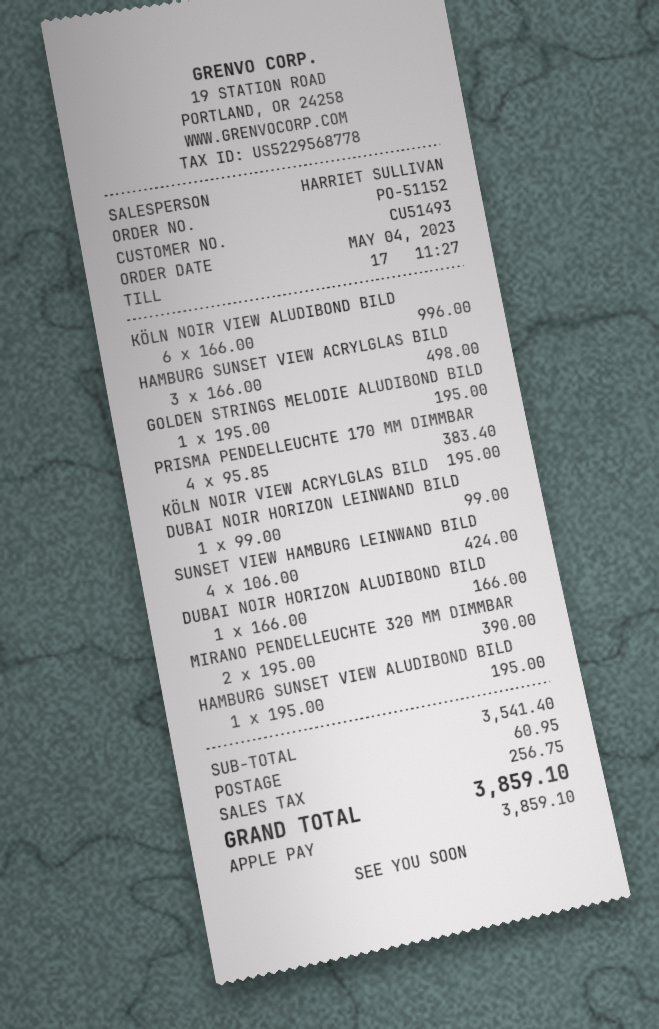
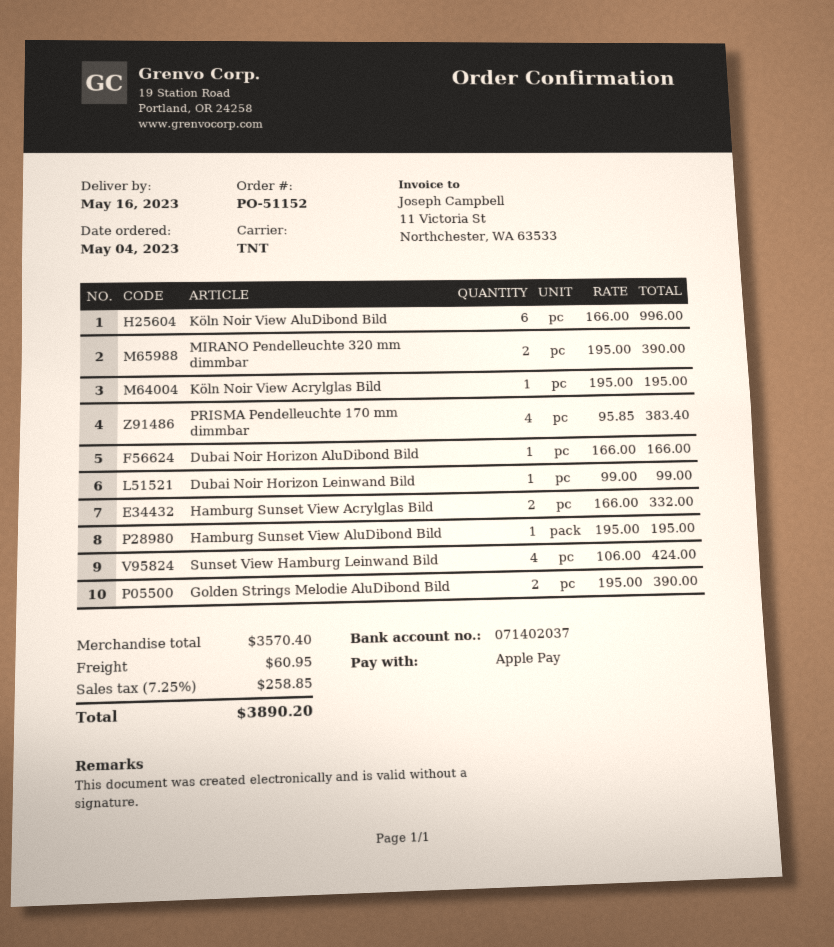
HAMBURG SUNSET VIEW ACRYLGLAS BILD: 3 x 166.00 = 498.00 -> 2 x 166.00 = 332.00
GOLDEN STRINGS MELODIE ALUDIBOND BILD: 1 x 195.00 = 195.00 -> 2 x 195.00 = 390.00
subtotal: 3541.40 -> 3570.40
tax: 256.75 -> 258.85
total: 3859.10 -> 3890.20

